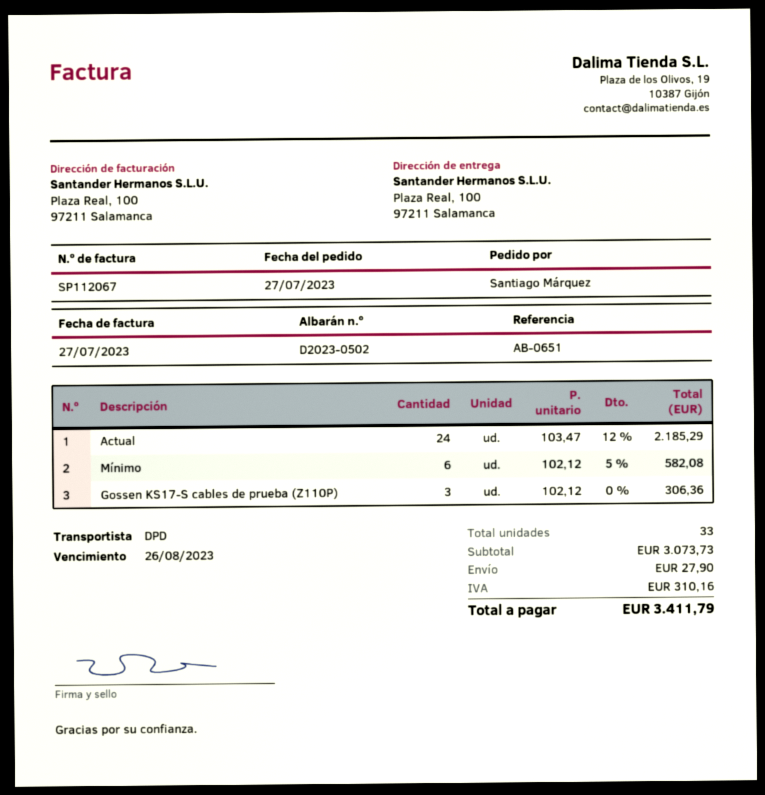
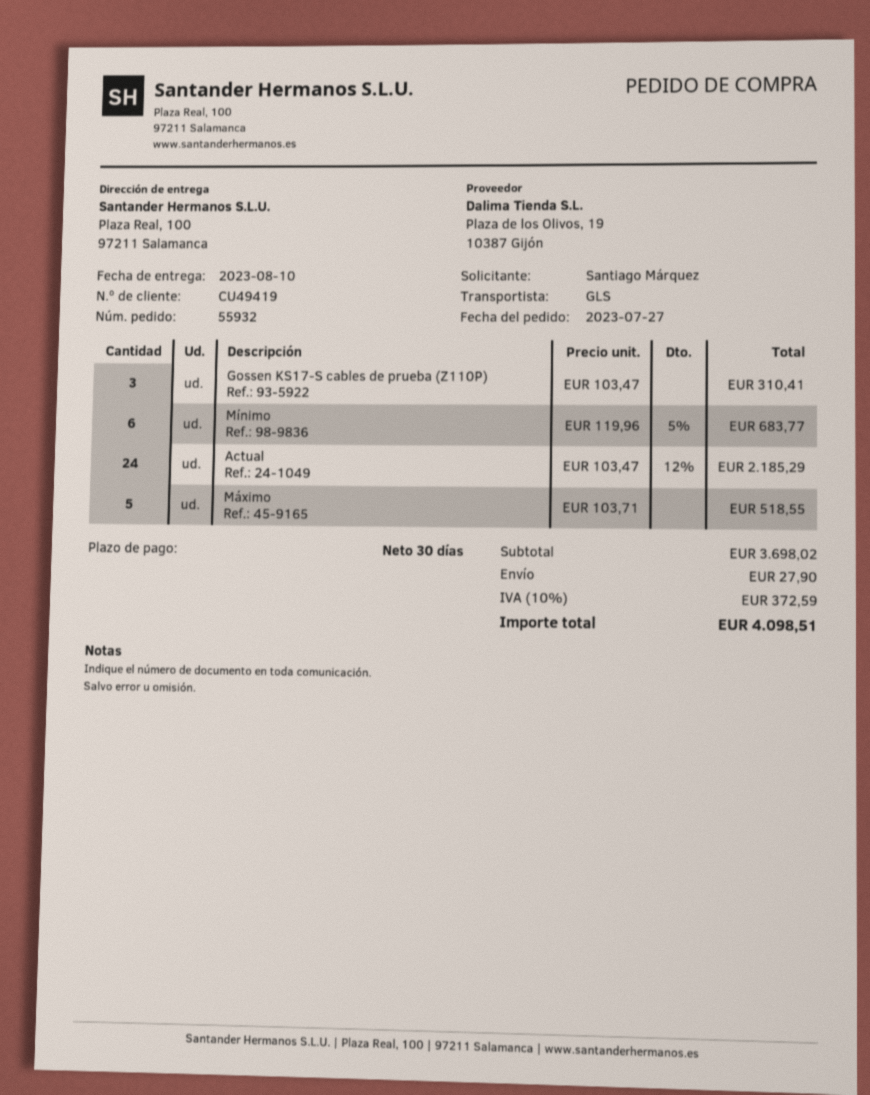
shipping method: DPD -> GLS
Mínimo: 6 x 102.12 - 5% = 582.08 -> 6 x 119.96 - 5% = 683.77
Gossen KS17-S cables de prueba (Z110P): 3 x 102.12 = 306.36 -> 3 x 103.47 = 310.41
Máximo: none -> 5 x 103.71 = 518.55
subtotal: 3073.73 -> 3698.02
tax: 310.16 -> 372.59
total: 3411.79 -> 4098.51

